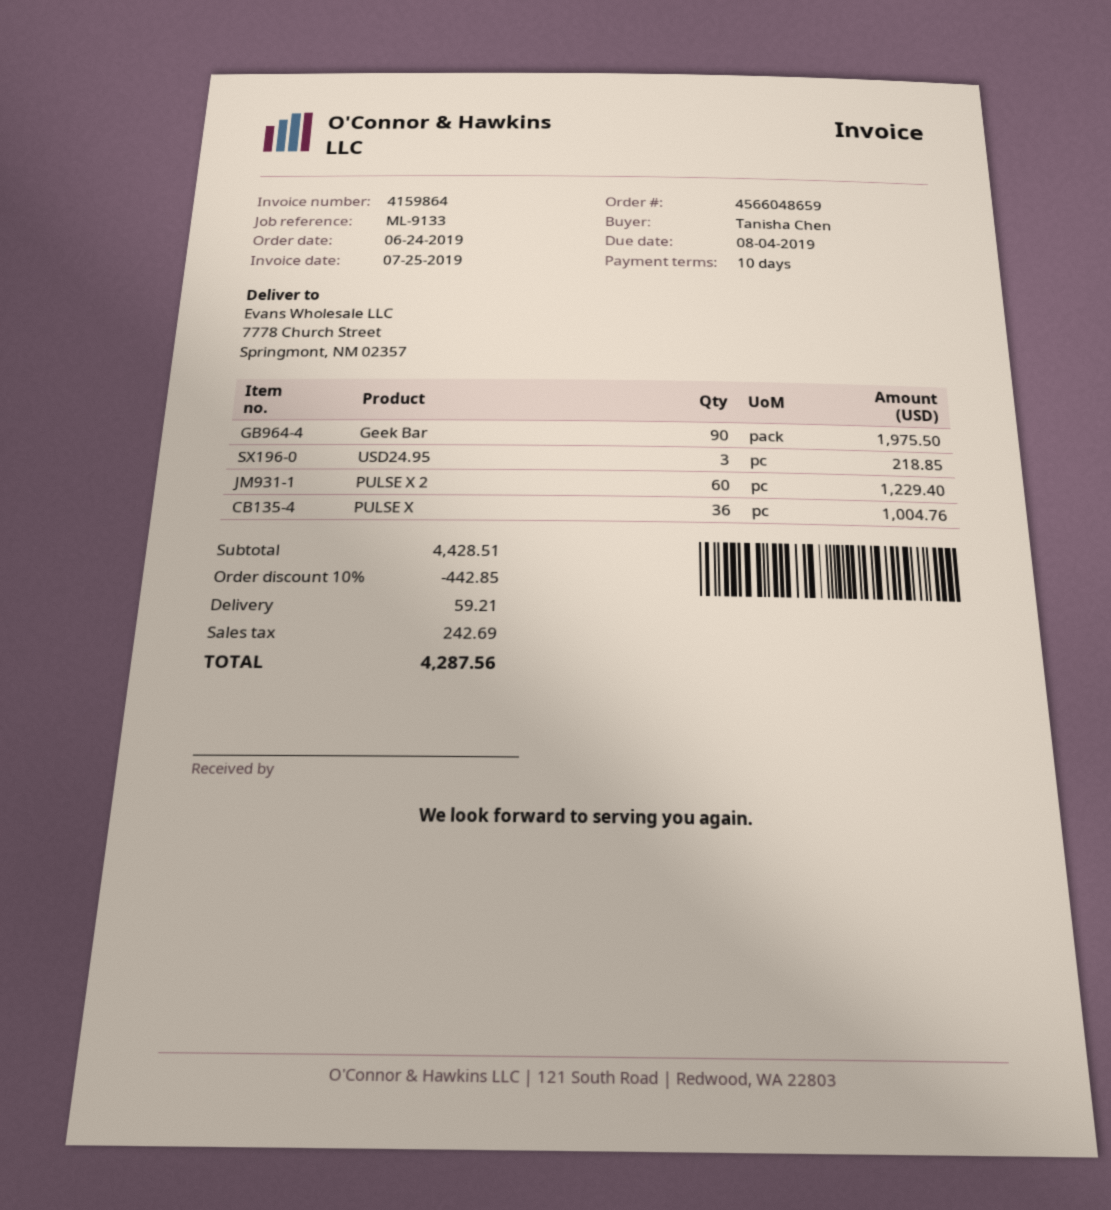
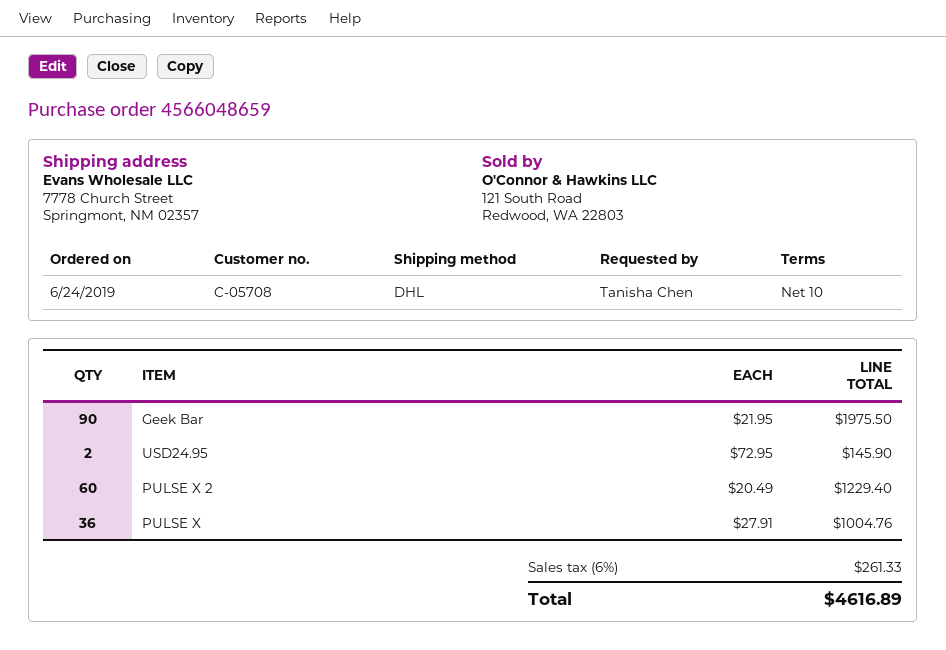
USD24.95: 3 for 218.85 -> 2 for 145.90
discount: 10% = 442.85 -> none
shipping: 59.21 -> none
tax: 242.69 -> 261.33
total: 4287.56 -> 4616.89

